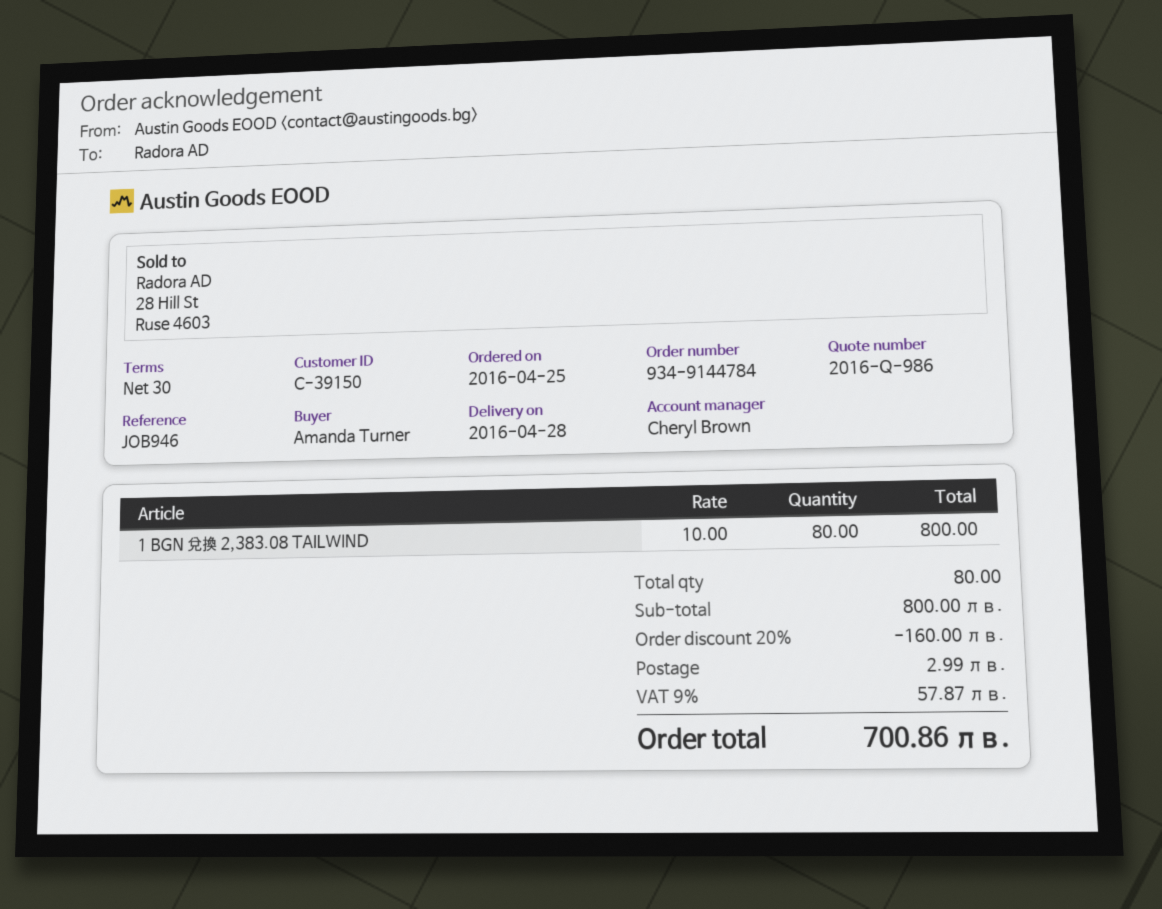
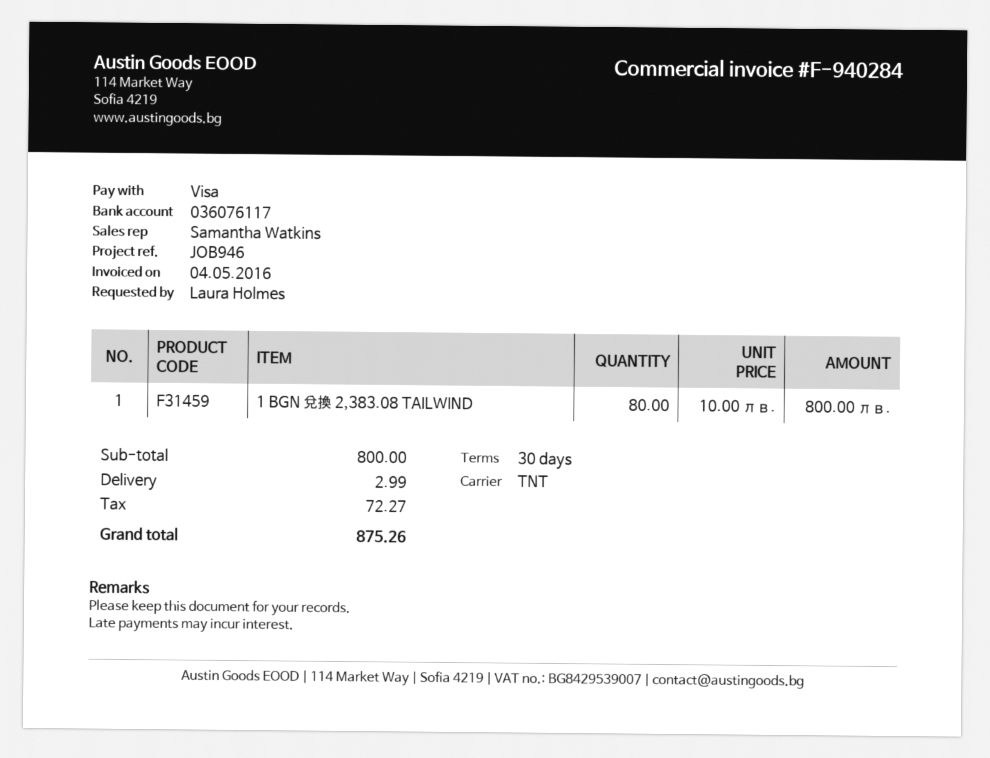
ordered by: Amanda Turner -> Laura Holmes
sales rep: Cheryl Brown -> Samantha Watkins
discount: 20% = 160.00 -> none
tax: 57.87 -> 72.27
total: 700.86 -> 875.26

